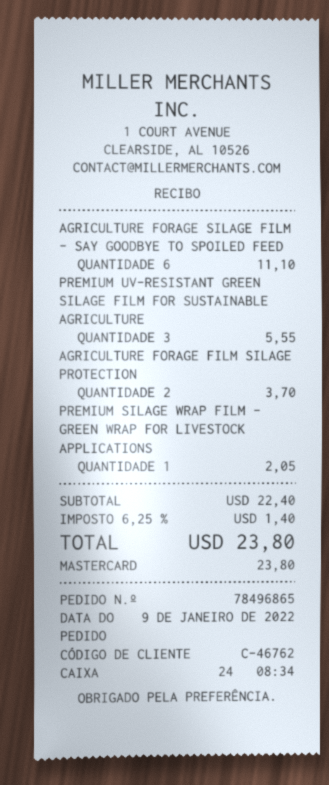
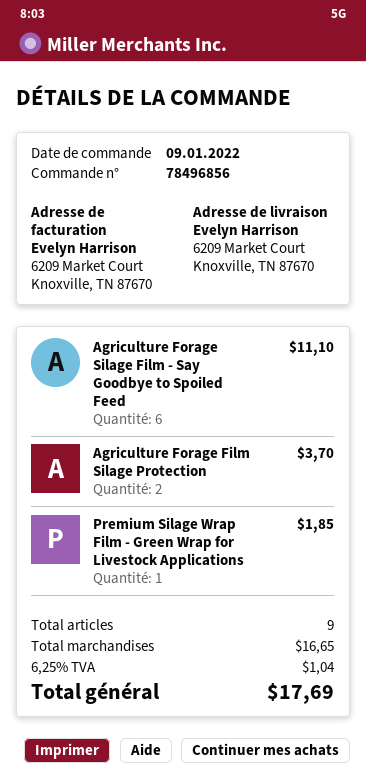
order number: 78496865 -> 78496856
PREMIUM UV-RESISTANT GREEN SILAGE FILM FOR SUSTAINABLE AGRICULTURE: 3 for 5.55 -> none
PREMIUM SILAGE WRAP FILM - GREEN WRAP FOR LIVESTOCK APPLICATIONS: 1 for 2.05 -> 1 for 1.85
subtotal: 22.40 -> 16.65
tax: 6.25% = 1.40 -> 6.25% = 1.04
total: 23.80 -> 17.69

